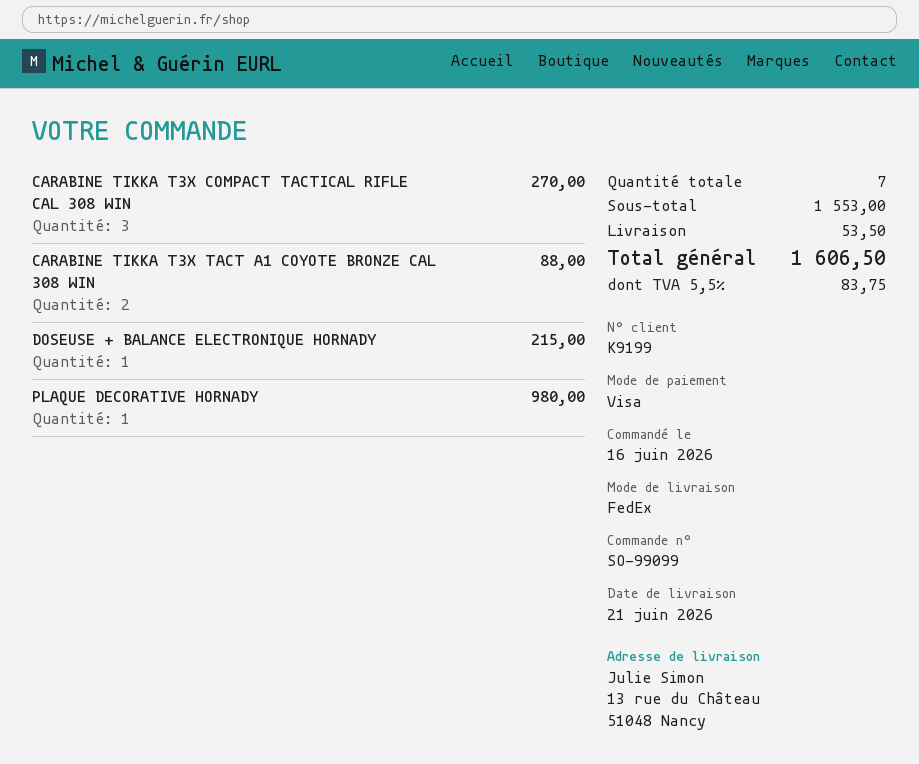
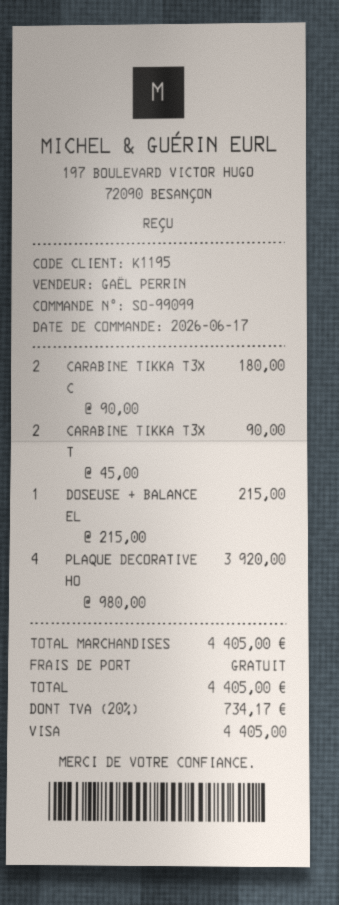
order date: 2026-06-16 -> 2026-06-17
customer number: K9199 -> K1195
CARABINE TIKKA T3X COMPACT TACTICAL RIFLE CAL 308 WIN: 3 for 270.00 -> 2 for 180.00
CARABINE TIKKA T3X TACT A1 COYOTE BRONZE CAL 308 WIN: 2 for 88.00 -> 2 for 90.00
PLAQUE DECORATIVE HORNADY: 1 for 980.00 -> 4 for 3920.00
subtotal: 1553.00 -> 4405.00
shipping: 53.50 -> 0.00
tax: 5.5% = 83.75 -> 20% = 734.17
total: 1606.50 -> 4405.00

